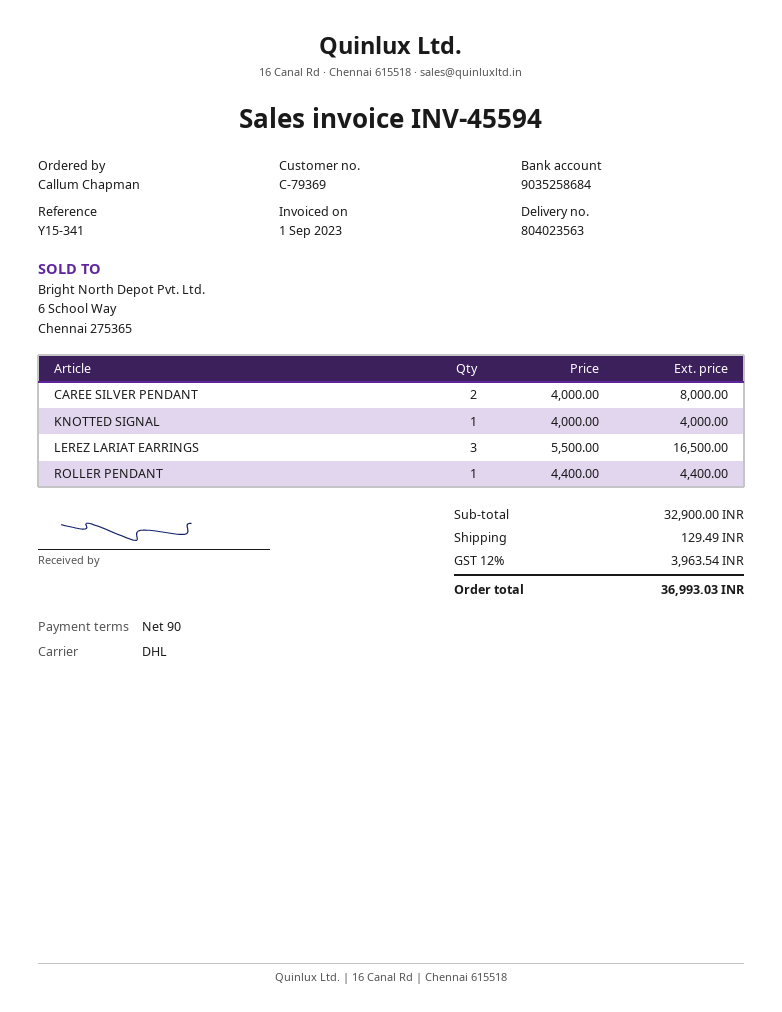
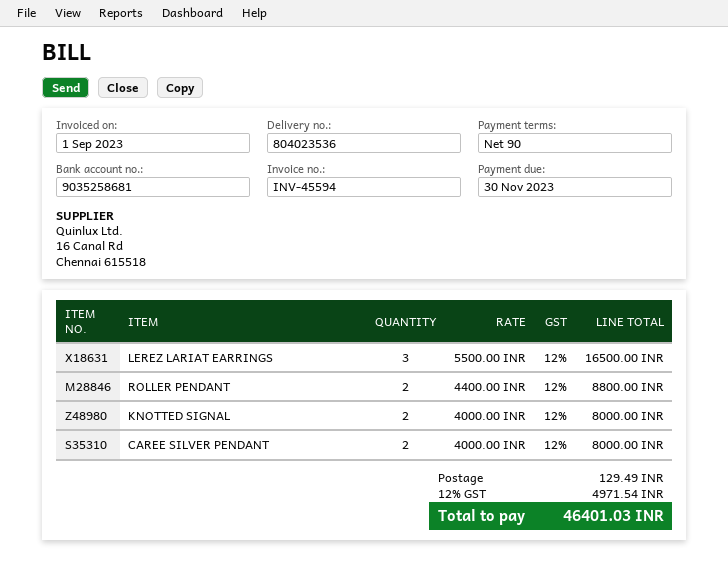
delivery note number: 804023563 -> 804023536
bank account: 9035258684 -> 9035258681
KNOTTED SIGNAL: 1 x 4000.00 = 4000.00 -> 2 x 4000.00 = 8000.00
ROLLER PENDANT: 1 x 4400.00 = 4400.00 -> 2 x 4400.00 = 8800.00
tax: 12% = 3963.54 -> 12% = 4971.54
total: 36993.03 -> 46401.03

